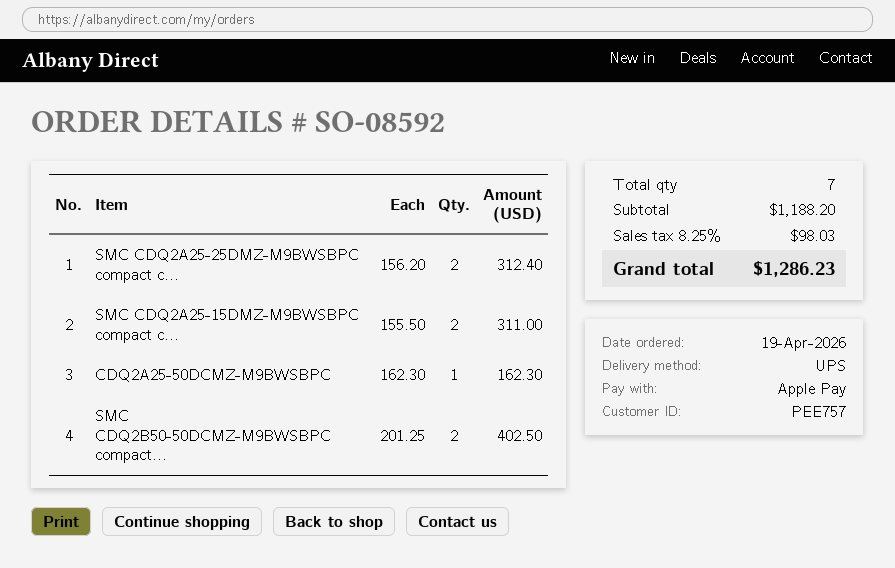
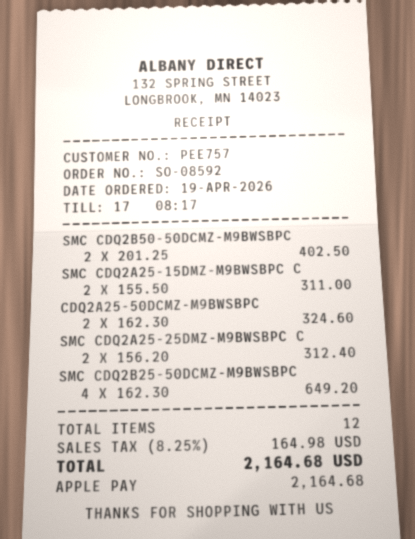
CDQ2A25-50DCMZ-M9BWSBPC: 1 x 162.30 = 162.30 -> 2 x 162.30 = 324.60
SMC CDQ2B25-50DCMZ-M9BWSBPC: none -> 4 x 162.30 = 649.20
total quantity: 7 -> 12
tax: 8.25% = 98.03 -> 8.25% = 164.98
total: 1286.23 -> 2164.68

